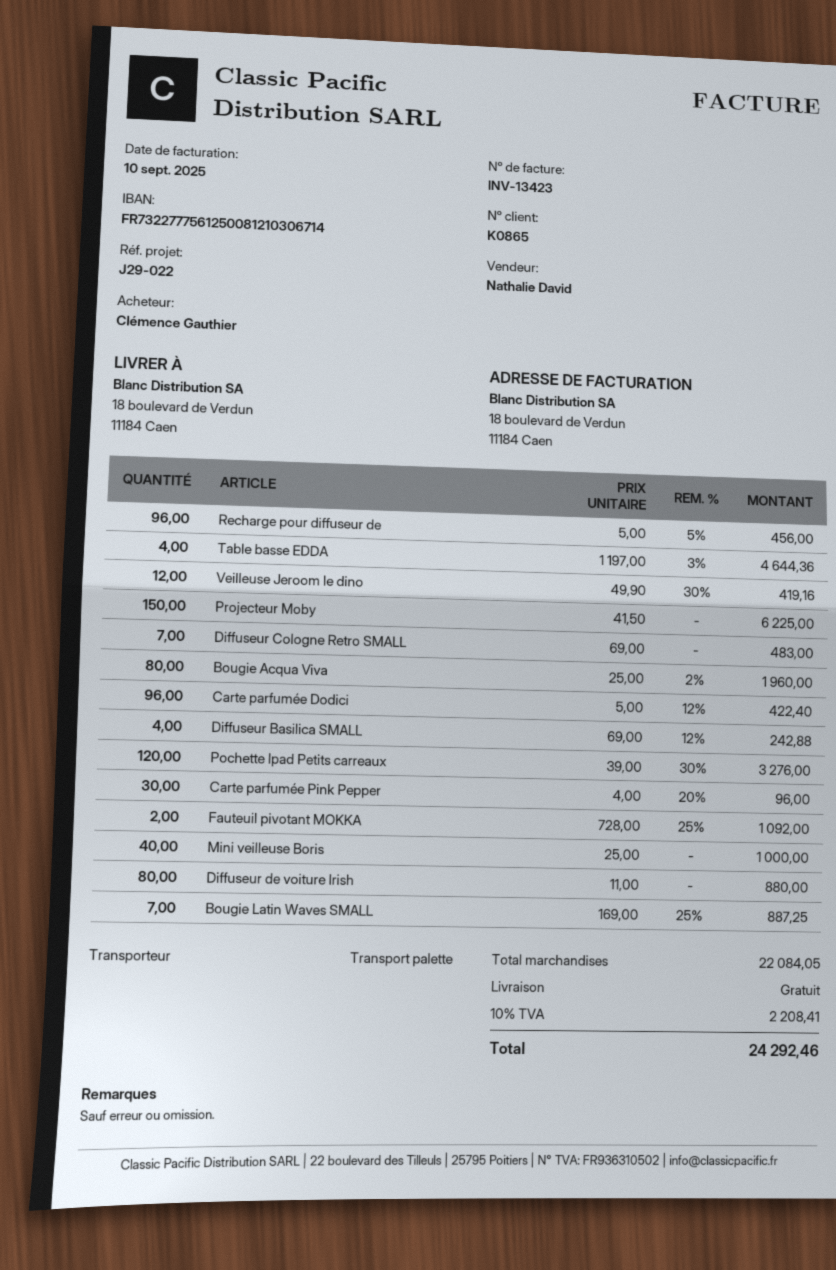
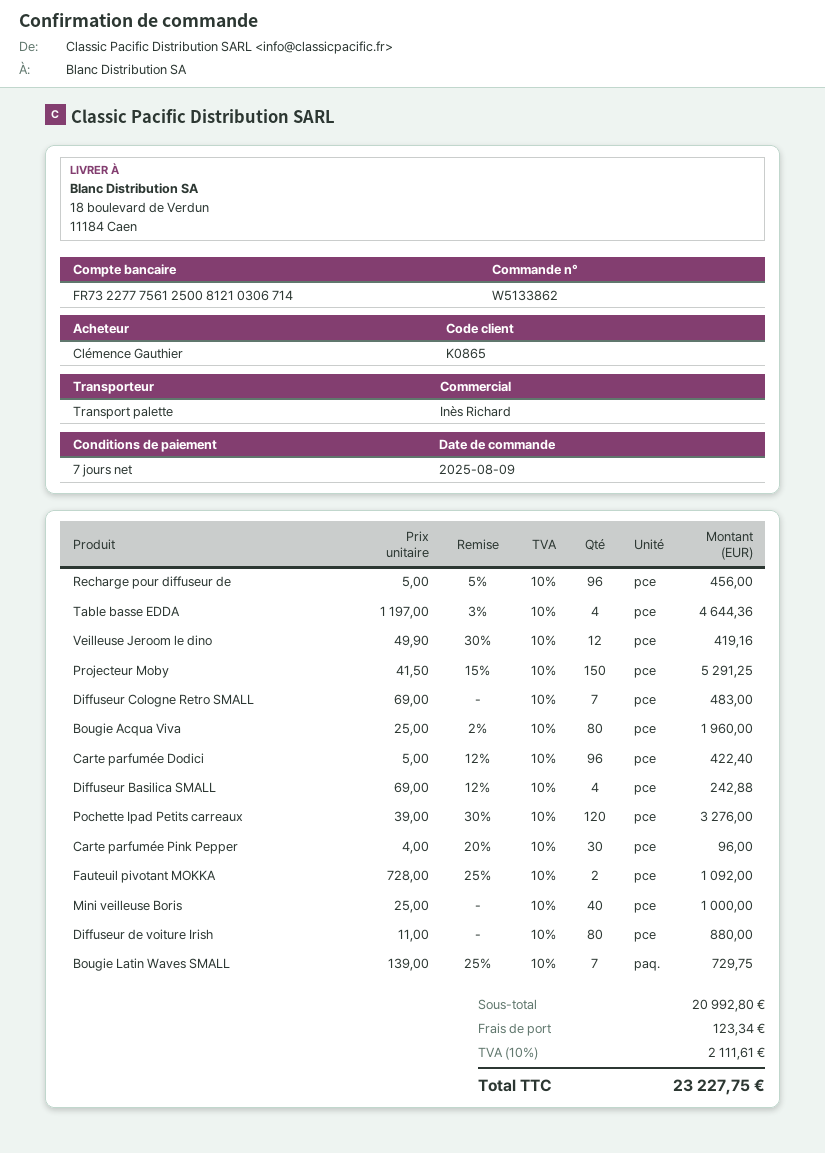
sales rep: Nathalie David -> Inès Richard
Projecteur Moby: 150 x 41.50 = 6225.00 -> 150 x 41.50 - 15% = 5291.25
Bougie Latin Waves SMALL: 7 x 169.00 - 25% = 887.25 -> 7 x 139.00 - 25% = 729.75
subtotal: 22084.05 -> 20992.80
shipping: 0.00 -> 123.34
tax: 10% = 2208.41 -> 10% = 2111.61
total: 24292.46 -> 23227.75

